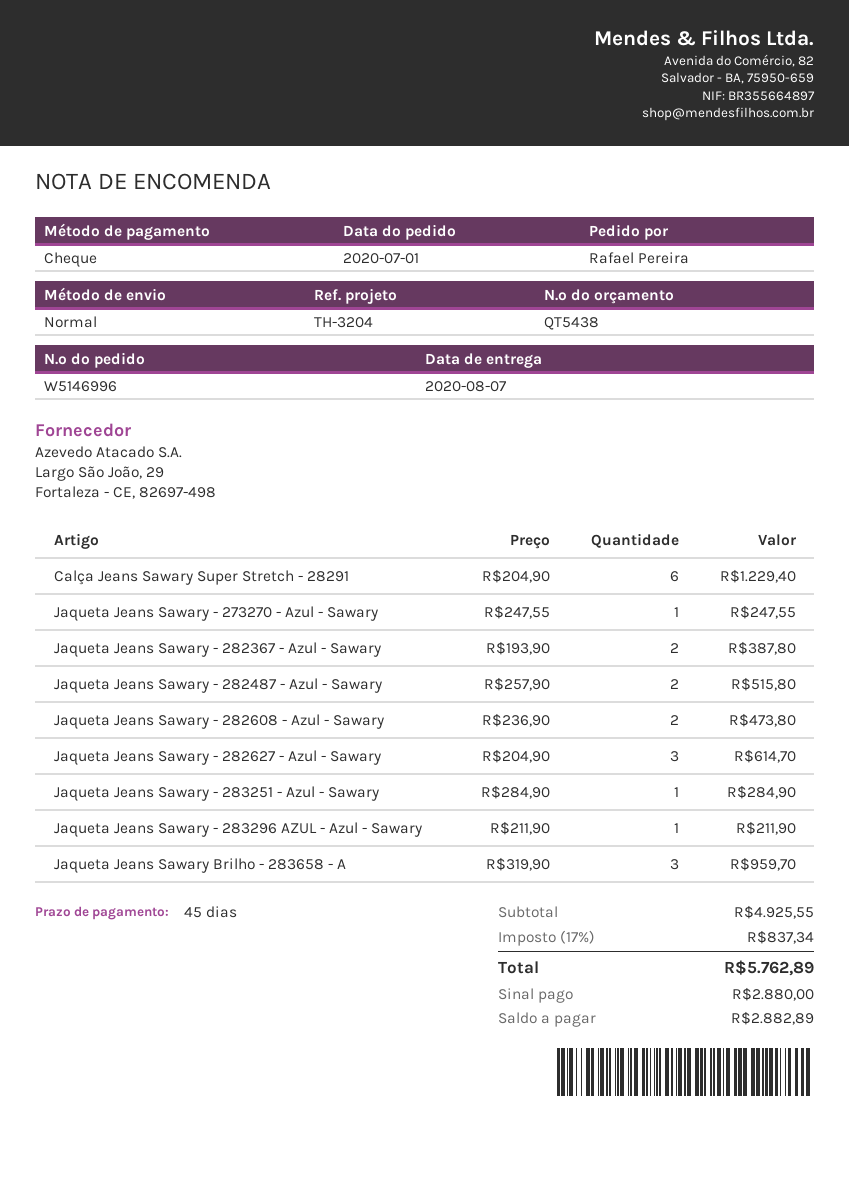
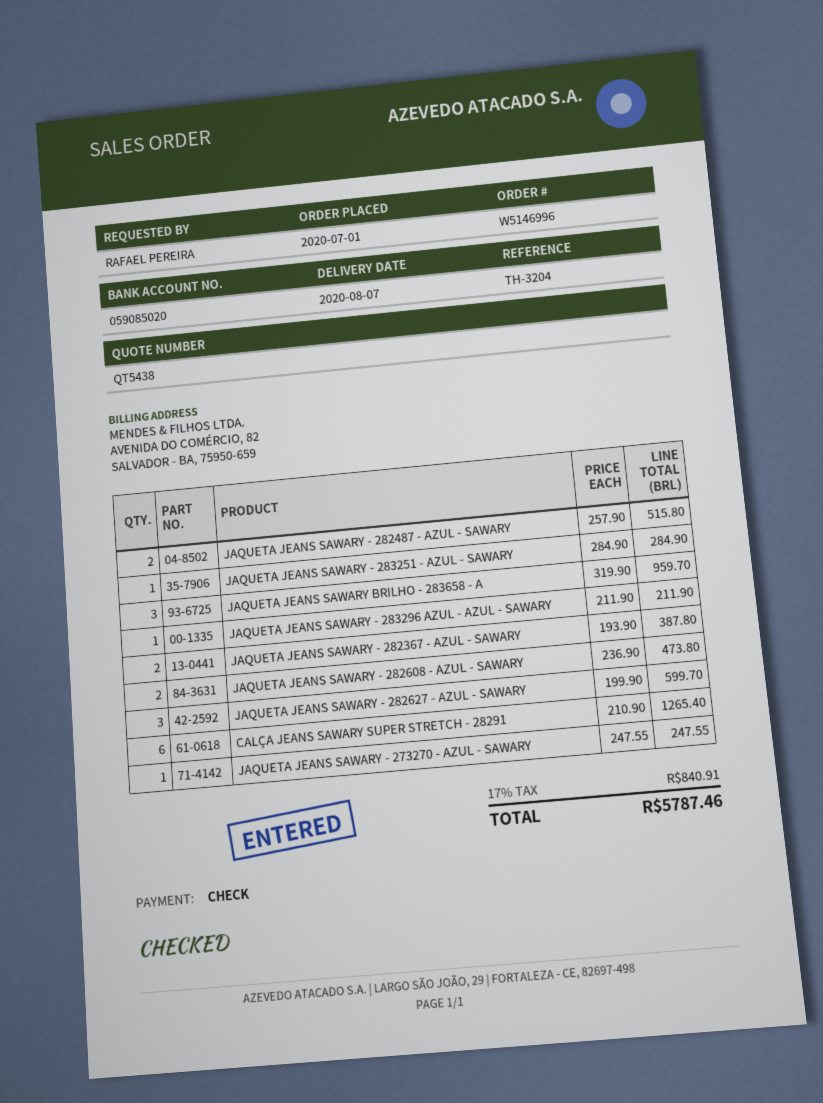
Calça Jeans Sawary Super Stretch - 28291: 6 x 204.90 = 1229.40 -> 6 x 210.90 = 1265.40
Jaqueta Jeans Sawary - 282627 - Azul - Sawary: 3 x 204.90 = 614.70 -> 3 x 199.90 = 599.70
tax: 17% = 837.34 -> 17% = 840.91
total: 5762.89 -> 5787.46

